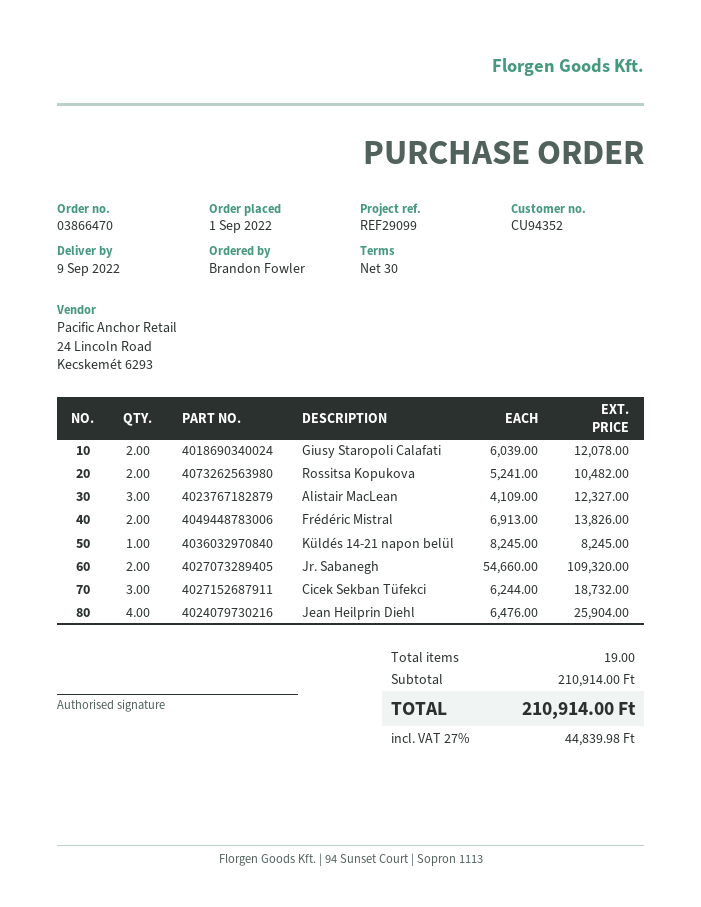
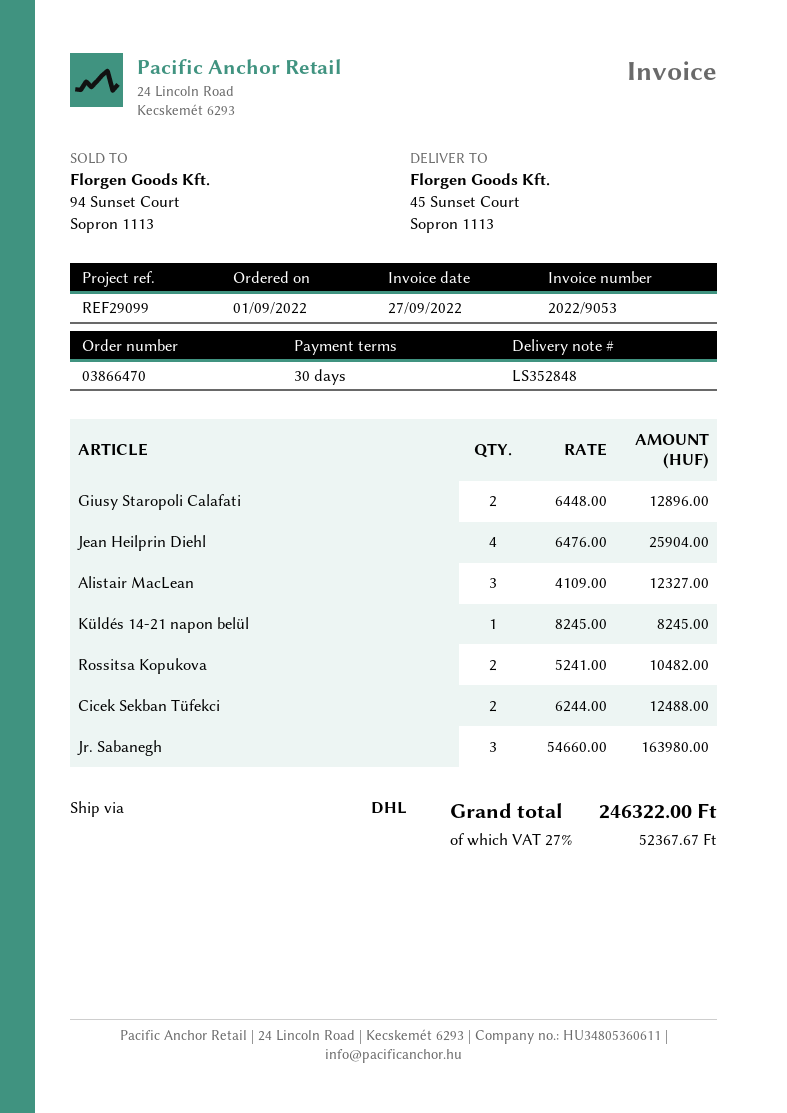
Giusy Staropoli Calafati: 2 x 6039.00 = 12078.00 -> 2 x 6448.00 = 12896.00
Frédéric Mistral: 2 x 6913.00 = 13826.00 -> none
Jr. Sabanegh: 2 x 54660.00 = 109320.00 -> 3 x 54660.00 = 163980.00
Cicek Sekban Tüfekci: 3 x 6244.00 = 18732.00 -> 2 x 6244.00 = 12488.00
tax: 27% = 44839.98 -> 27% = 52367.67
total: 210914.00 -> 246322.00

